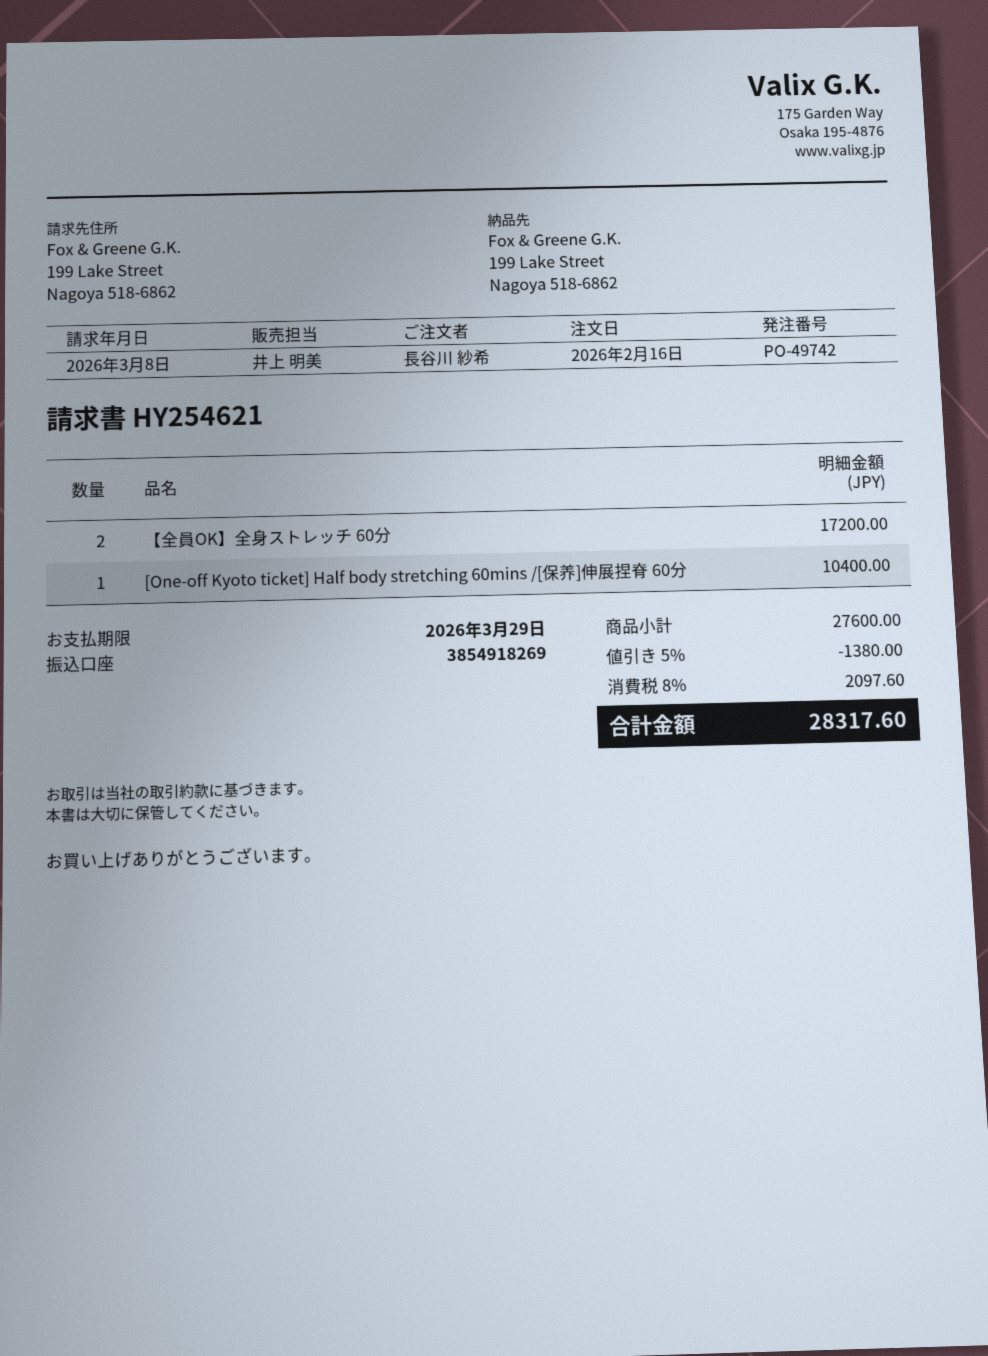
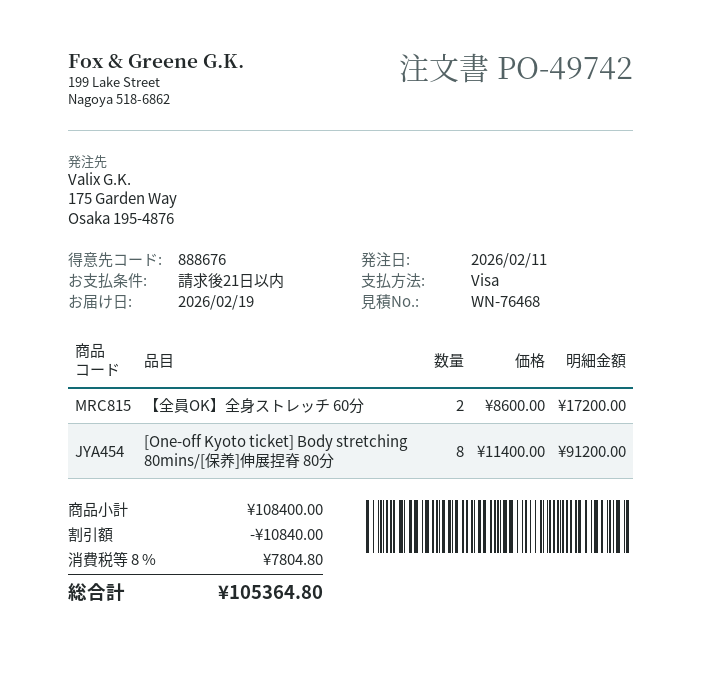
order date: 2026-02-16 -> 2026-02-11
[One-off Kyoto ticket] Half body stretching 60mins /[保养]伸展捏脊 60分: 1 for 10400.00 -> none
[One-off Kyoto ticket] Body stretching 80mins/[保养]伸展捏脊 80分: none -> 8 for 91200.00
subtotal: 27600.00 -> 108400.00
discount: 1380.00 -> 10840.00
tax: 8% = 2097.60 -> 8% = 7804.80
total: 28317.60 -> 105364.80

